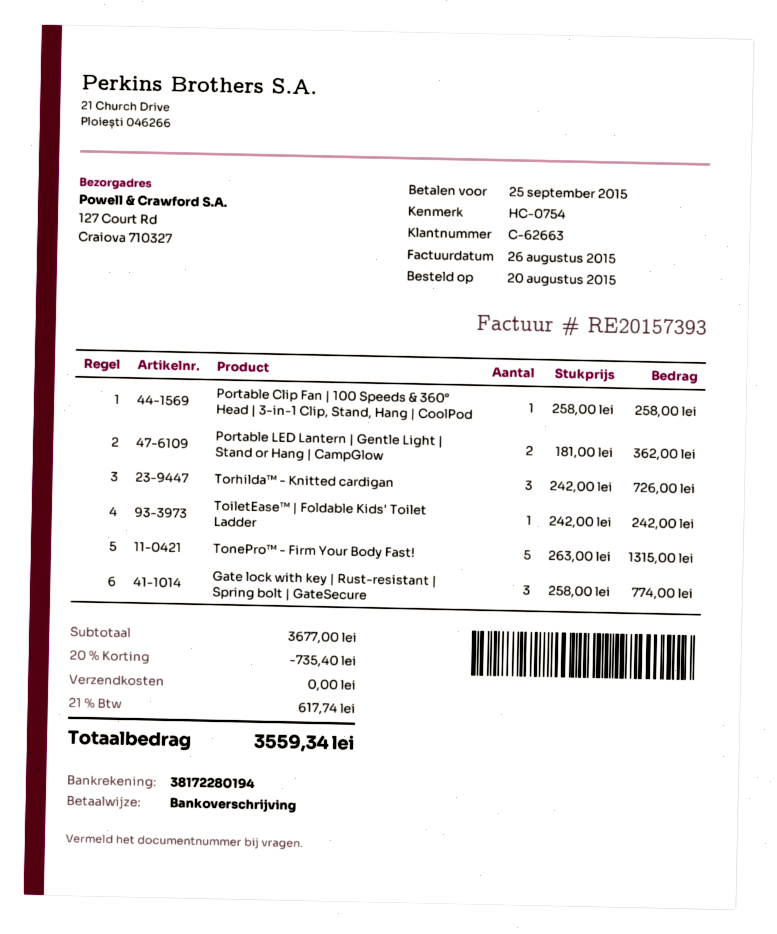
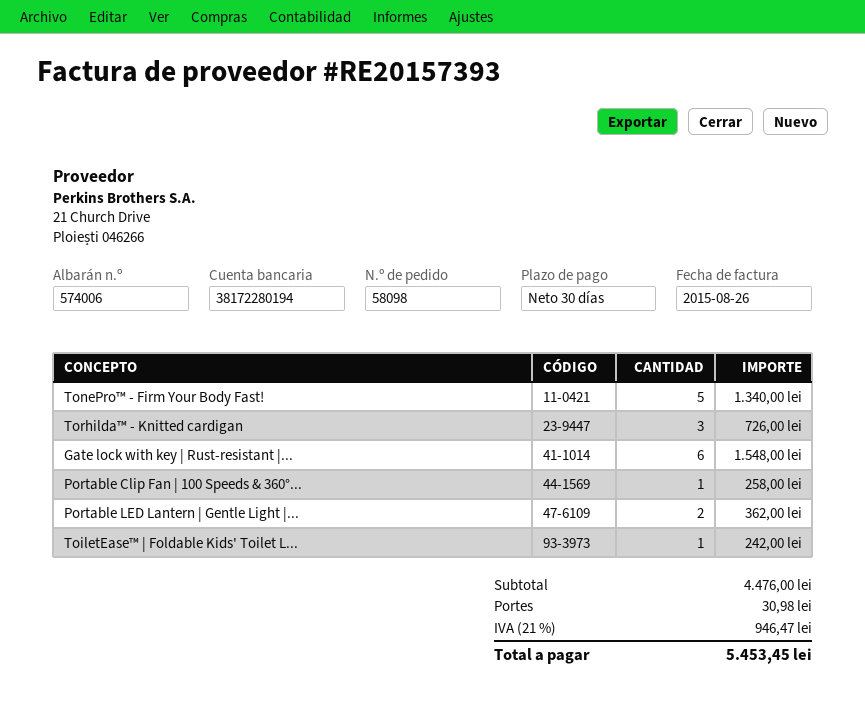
TonePro™ - Firm Your Body Fast!: 5 for 1315.00 -> 5 for 1340.00
Gate lock with key | Rust-resistant | Spring bolt | GateSecure: 3 for 774.00 -> 6 for 1548.00
subtotal: 3677.00 -> 4476.00
discount: 20% = 735.40 -> none
shipping: 0.00 -> 30.98
tax: 21% = 617.74 -> 21% = 946.47
total: 3559.34 -> 5453.45

